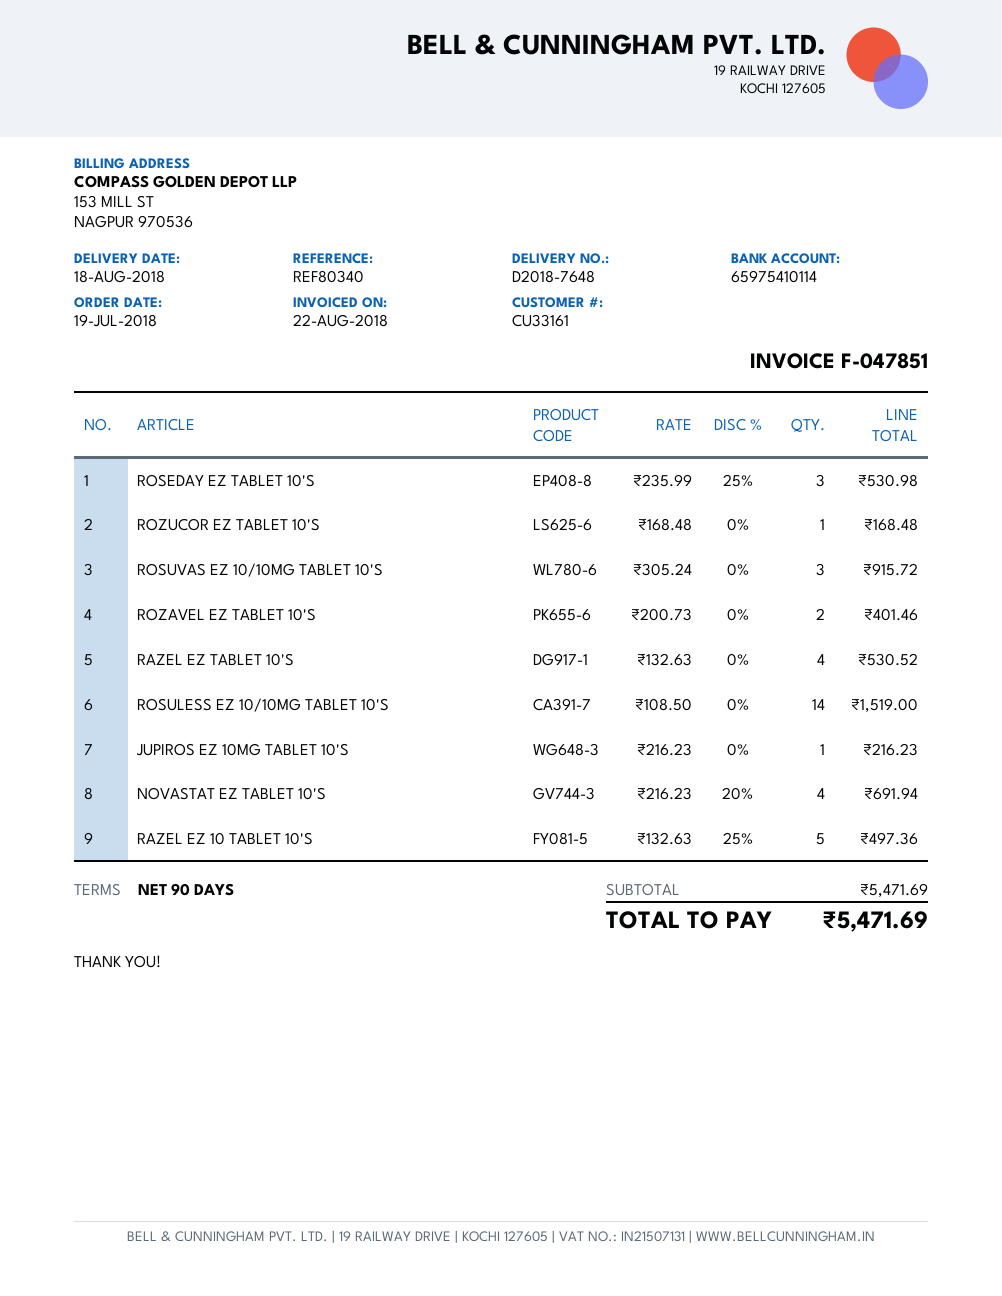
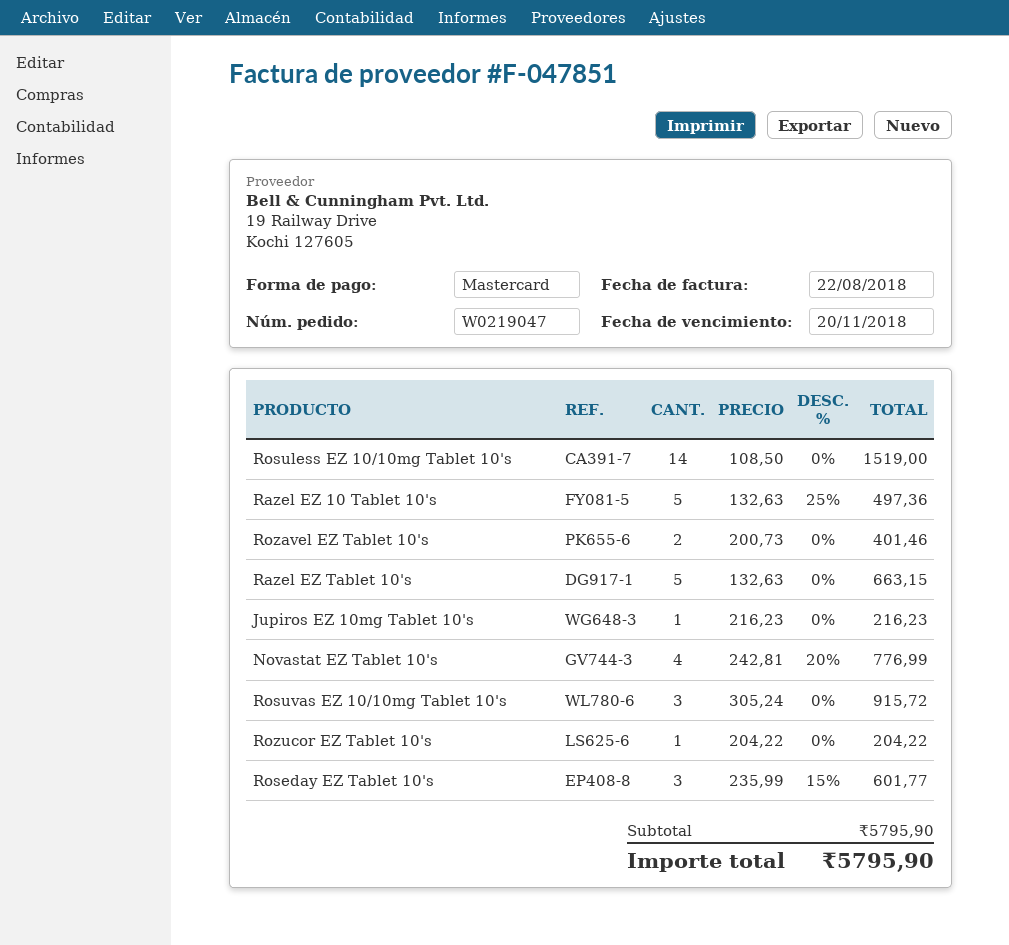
ROSEDAY EZ TABLET 10'S: 3 x 235.99 - 25% = 530.98 -> 3 x 235.99 - 15% = 601.77
ROZUCOR EZ TABLET 10'S: 1 x 168.48 = 168.48 -> 1 x 204.22 = 204.22
RAZEL EZ TABLET 10'S: 4 x 132.63 = 530.52 -> 5 x 132.63 = 663.15
NOVASTAT EZ TABLET 10'S: 4 x 216.23 - 20% = 691.94 -> 4 x 242.81 - 20% = 776.99
subtotal: 5471.69 -> 5795.90
total: 5471.69 -> 5795.90

